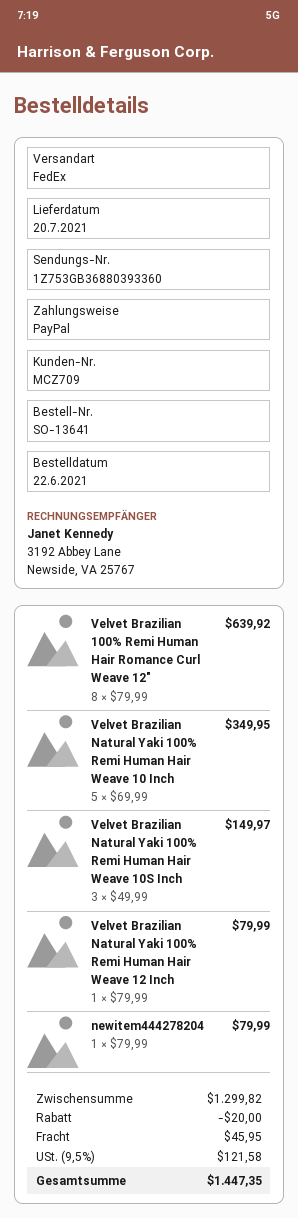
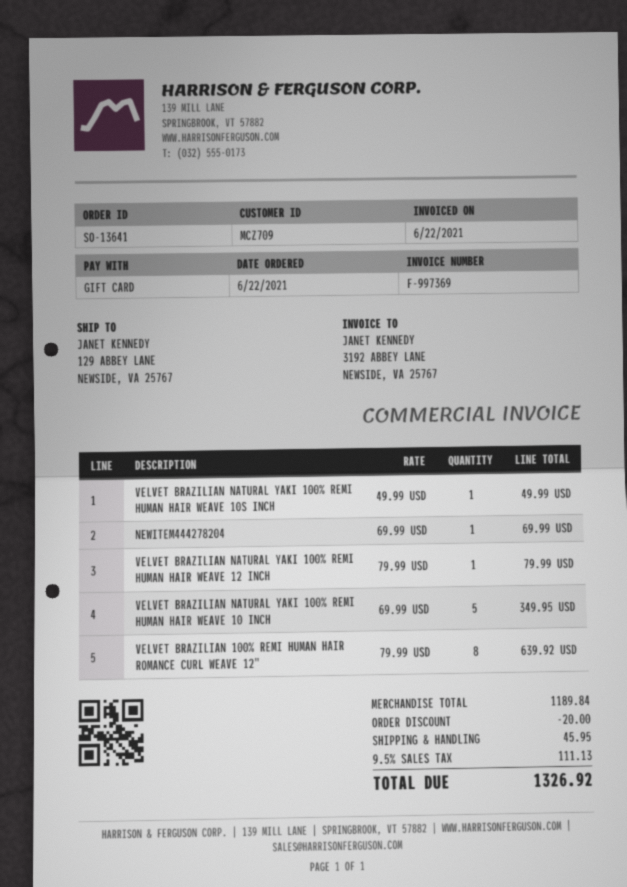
payment method: PayPal -> gift card
Velvet Brazilian Natural Yaki 100% Remi Human Hair Weave 10S Inch: 3 x 49.99 = 149.97 -> 1 x 49.99 = 49.99
newitem444278204: 1 x 79.99 = 79.99 -> 1 x 69.99 = 69.99
subtotal: 1299.82 -> 1189.84
tax: 9.5% = 121.58 -> 9.5% = 111.13
total: 1447.35 -> 1326.92

